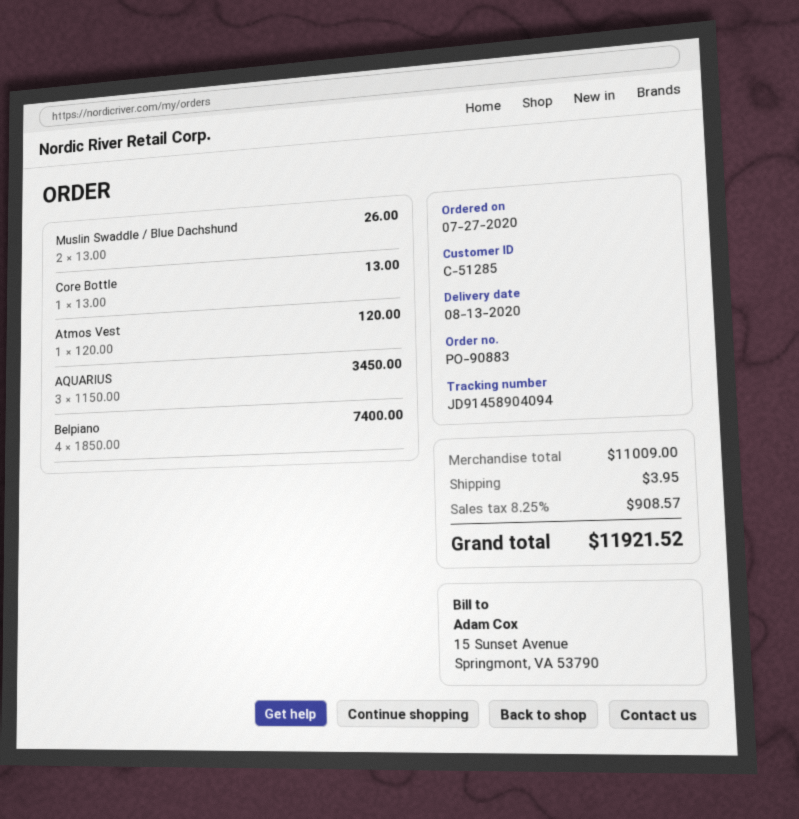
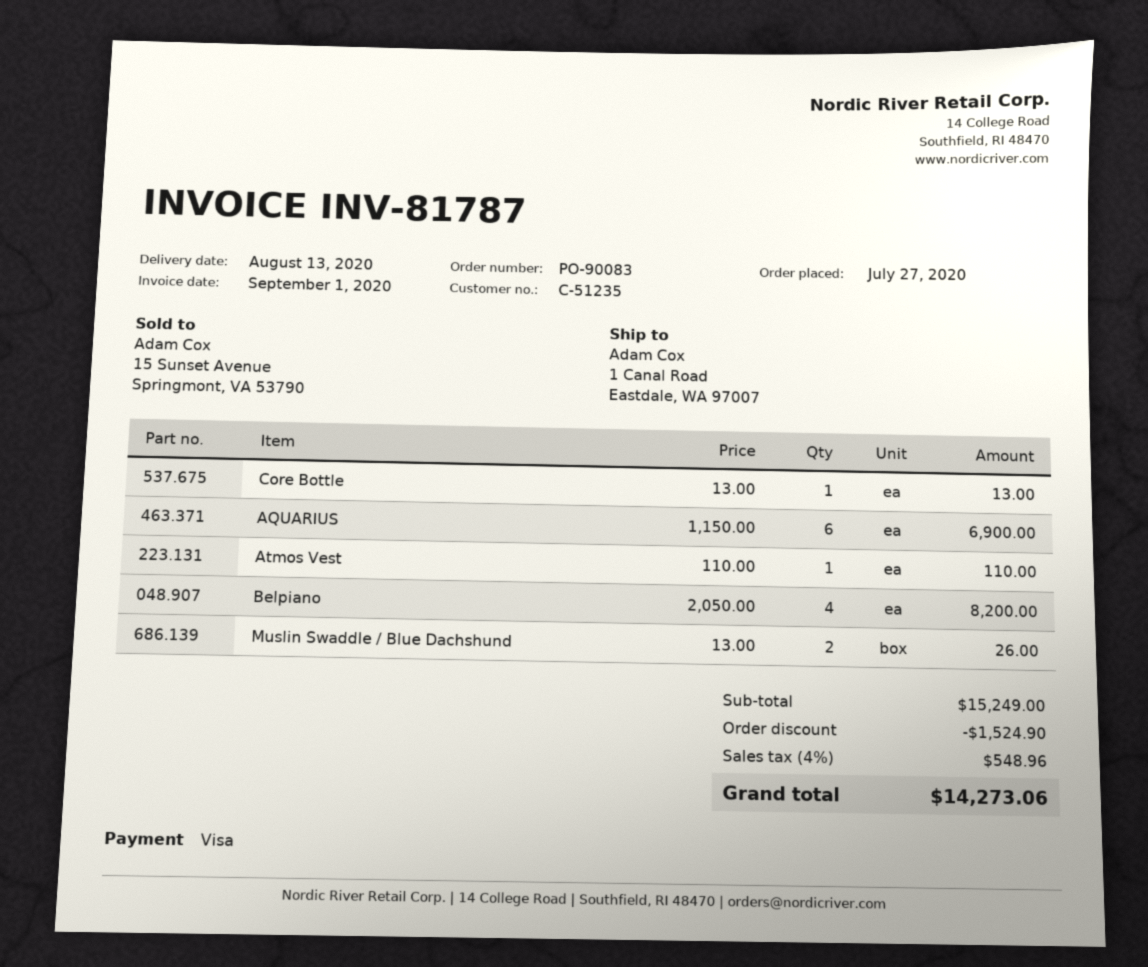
order number: PO-90883 -> PO-90083
customer number: C-51285 -> C-51235
Atmos Vest: 1 x 120.00 = 120.00 -> 1 x 110.00 = 110.00
AQUARIUS: 3 x 1150.00 = 3450.00 -> 6 x 1150.00 = 6900.00
Belpiano: 4 x 1850.00 = 7400.00 -> 4 x 2050.00 = 8200.00
subtotal: 11009.00 -> 15249.00
discount: none -> 1524.90
shipping: 3.95 -> none
tax: 8.25% = 908.57 -> 4% = 548.96
total: 11921.52 -> 14273.06

